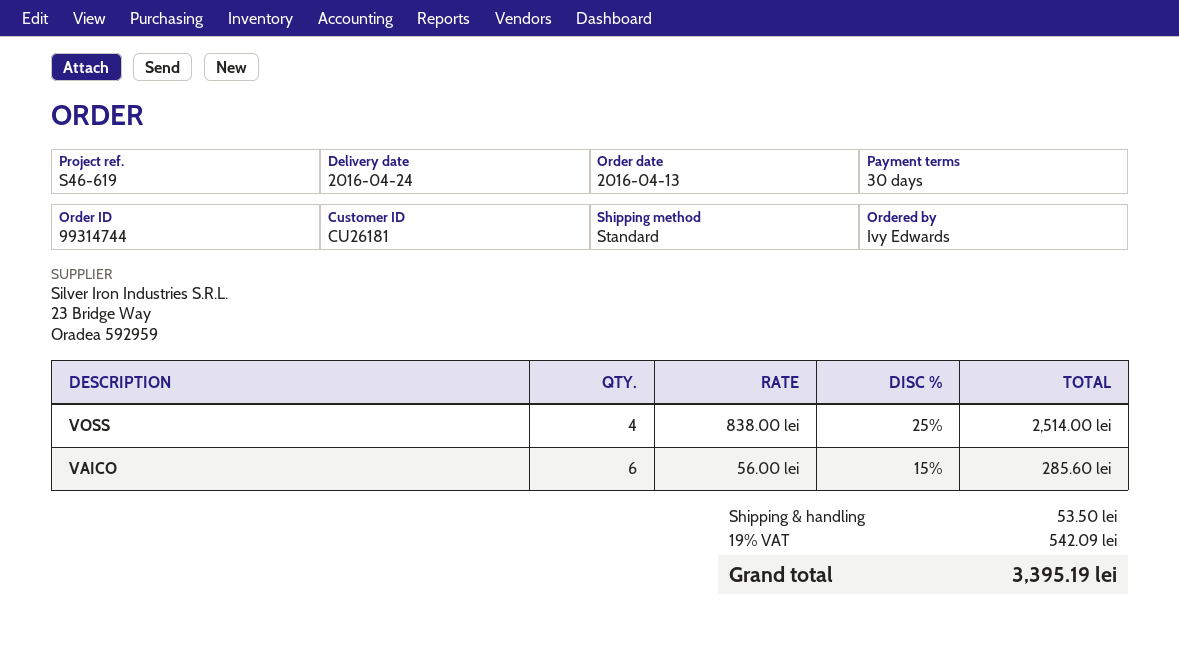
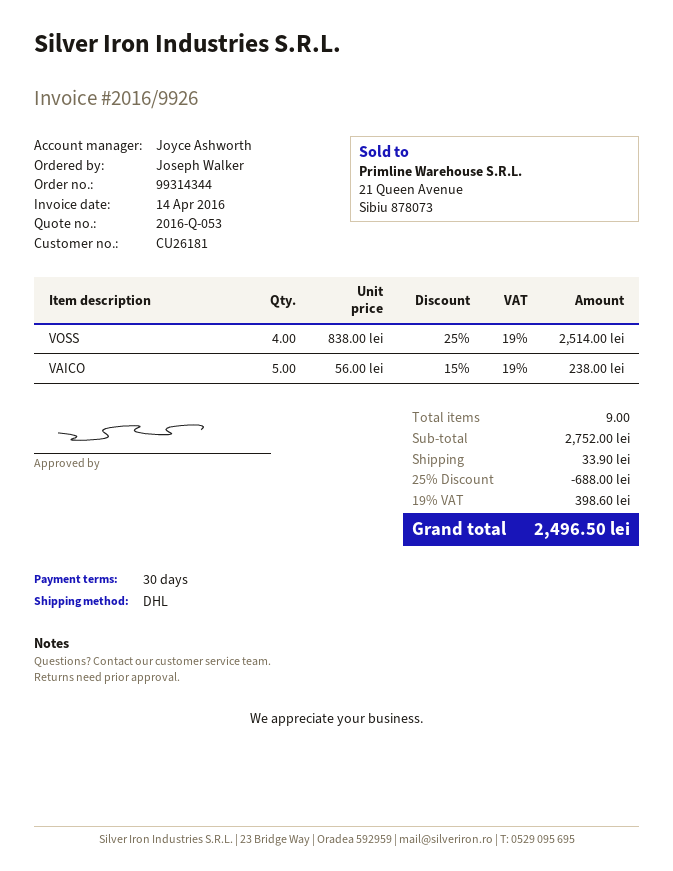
order number: 99314744 -> 99314344
ordered by: Ivy Edwards -> Joseph Walker
shipping method: standard -> DHL
VAICO: 6 x 56.00 - 15% = 285.60 -> 5 x 56.00 - 15% = 238.00
discount: none -> 25% = 688.00
shipping: 53.50 -> 33.90
tax: 19% = 542.09 -> 19% = 398.60
total: 3395.19 -> 2496.50

